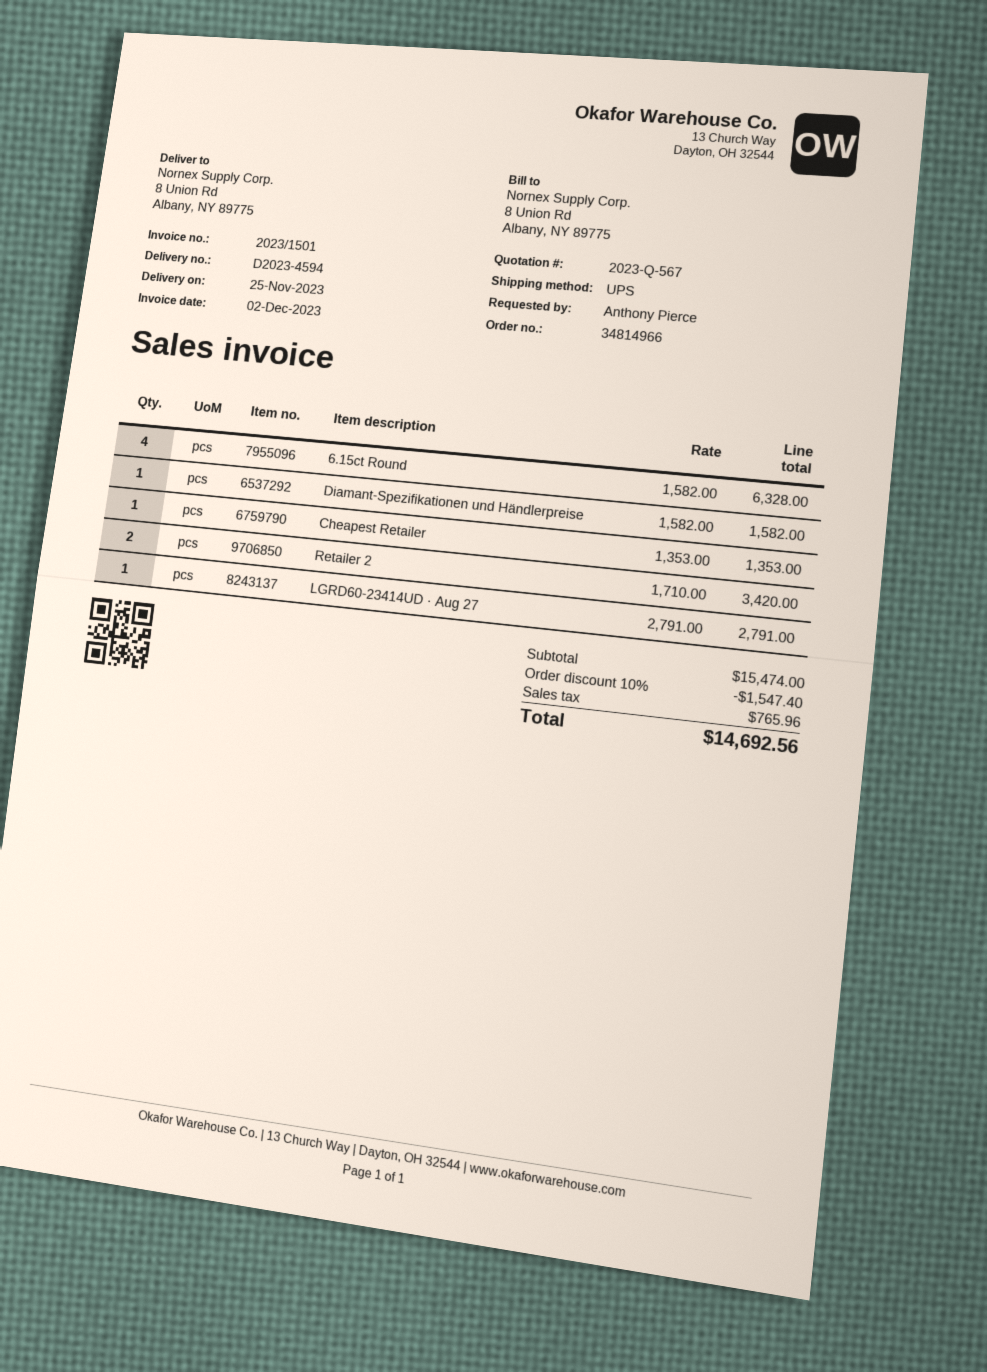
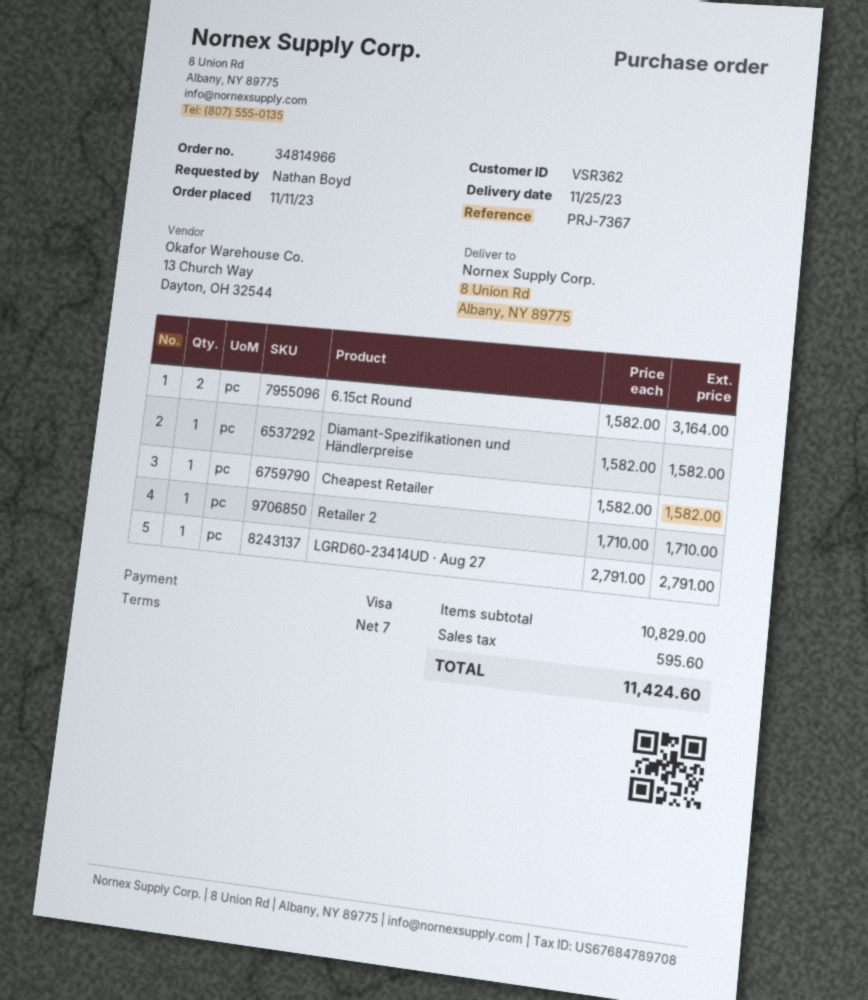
ordered by: Anthony Pierce -> Nathan Boyd
6.15ct Round: 4 x 1582.00 = 6328.00 -> 2 x 1582.00 = 3164.00
Cheapest Retailer: 1 x 1353.00 = 1353.00 -> 1 x 1582.00 = 1582.00
Retailer 2: 2 x 1710.00 = 3420.00 -> 1 x 1710.00 = 1710.00
subtotal: 15474.00 -> 10829.00
discount: 10% = 1547.40 -> none
tax: 765.96 -> 595.60
total: 14692.56 -> 11424.60

